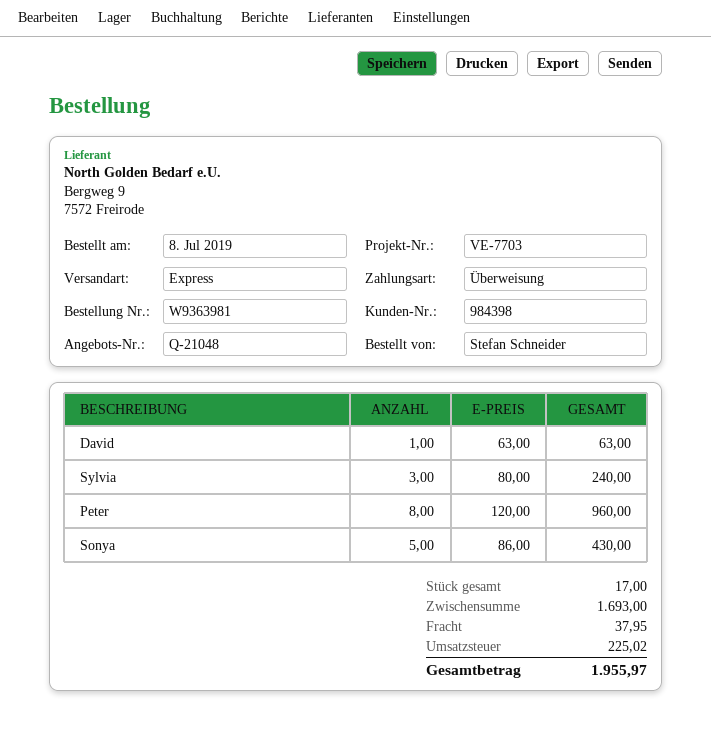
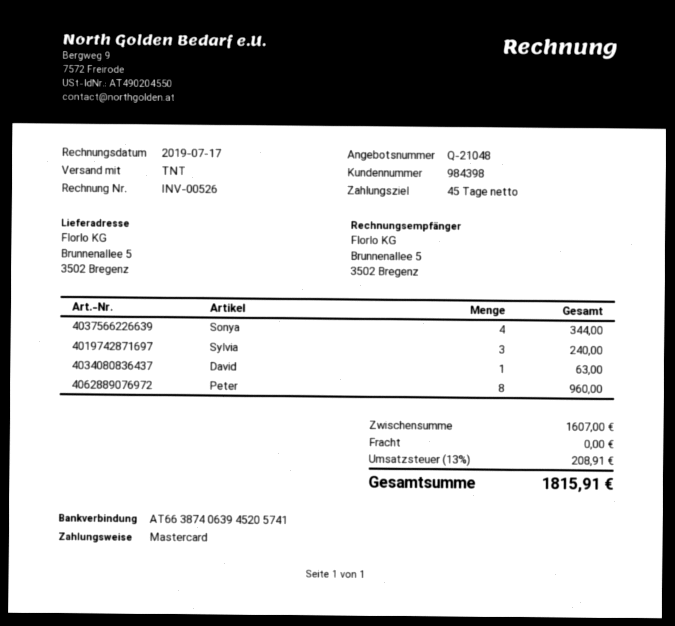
payment method: bank transfer -> Mastercard
shipping method: express -> TNT
Sonya: 5 for 430.00 -> 4 for 344.00
subtotal: 1693.00 -> 1607.00
shipping: 37.95 -> 0.00
tax: 225.02 -> 208.91
total: 1955.97 -> 1815.91

